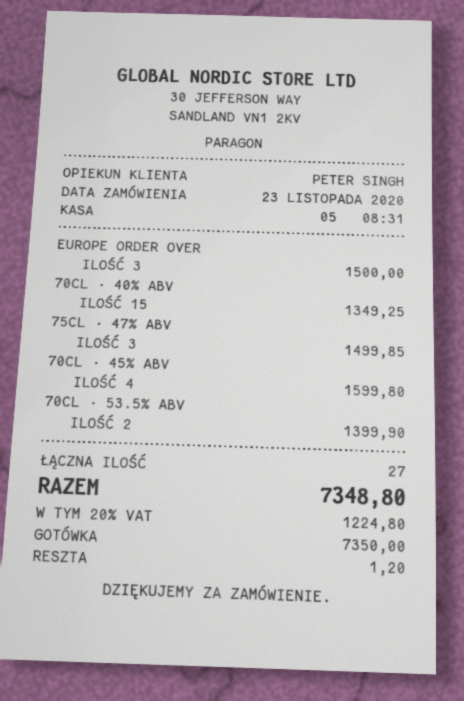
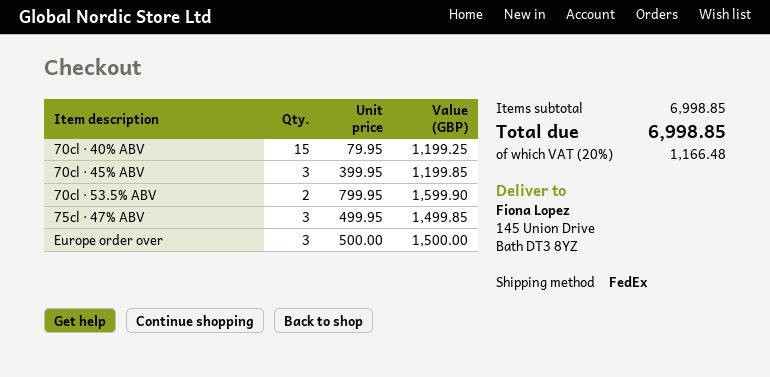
70CL · 40% ABV: 15 for 1349.25 -> 15 for 1199.25
70CL · 45% ABV: 4 for 1599.80 -> 3 for 1199.85
70CL · 53.5% ABV: 2 for 1399.90 -> 2 for 1599.90
tax: 20% = 1224.80 -> 20% = 1166.48
total: 7348.80 -> 6998.85

